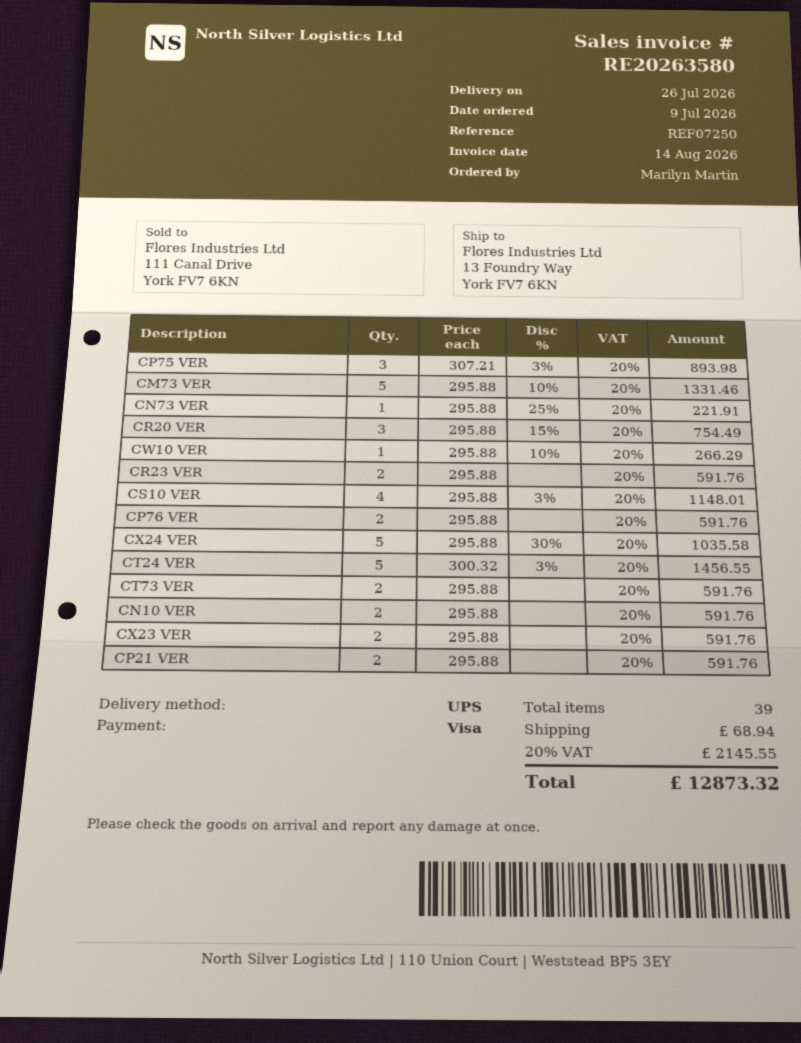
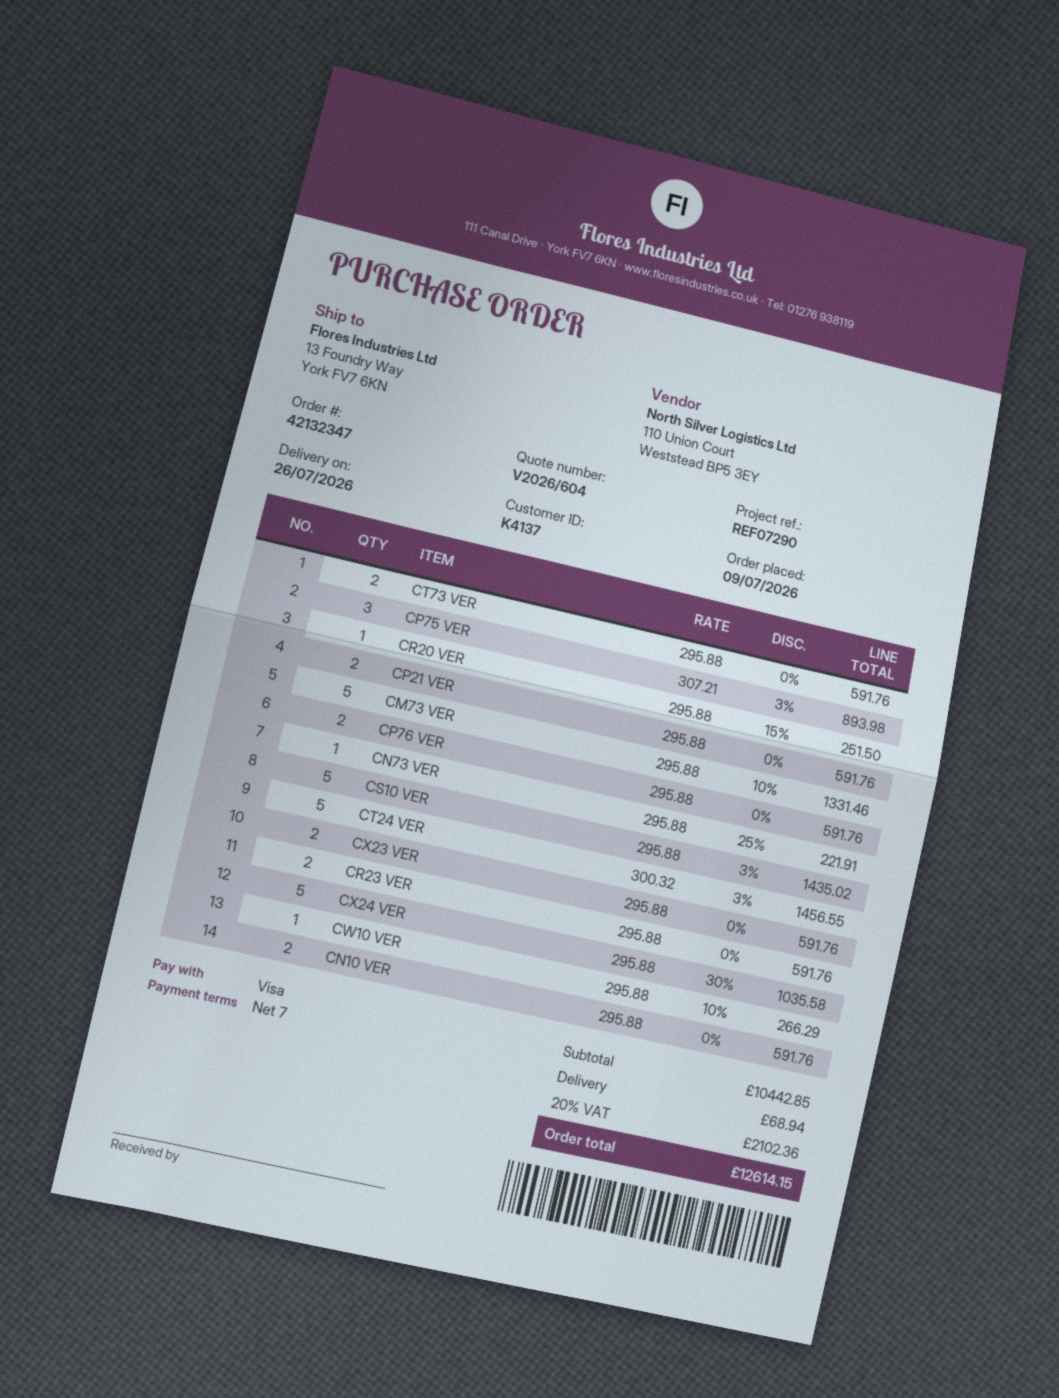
reference: REF07250 -> REF07290
CR20 VER: 3 x 295.88 - 15% = 754.49 -> 1 x 295.88 - 15% = 251.50
CS10 VER: 4 x 295.88 - 3% = 1148.01 -> 5 x 295.88 - 3% = 1435.02
tax: 20% = 2145.55 -> 20% = 2102.36
total: 12873.32 -> 12614.15

